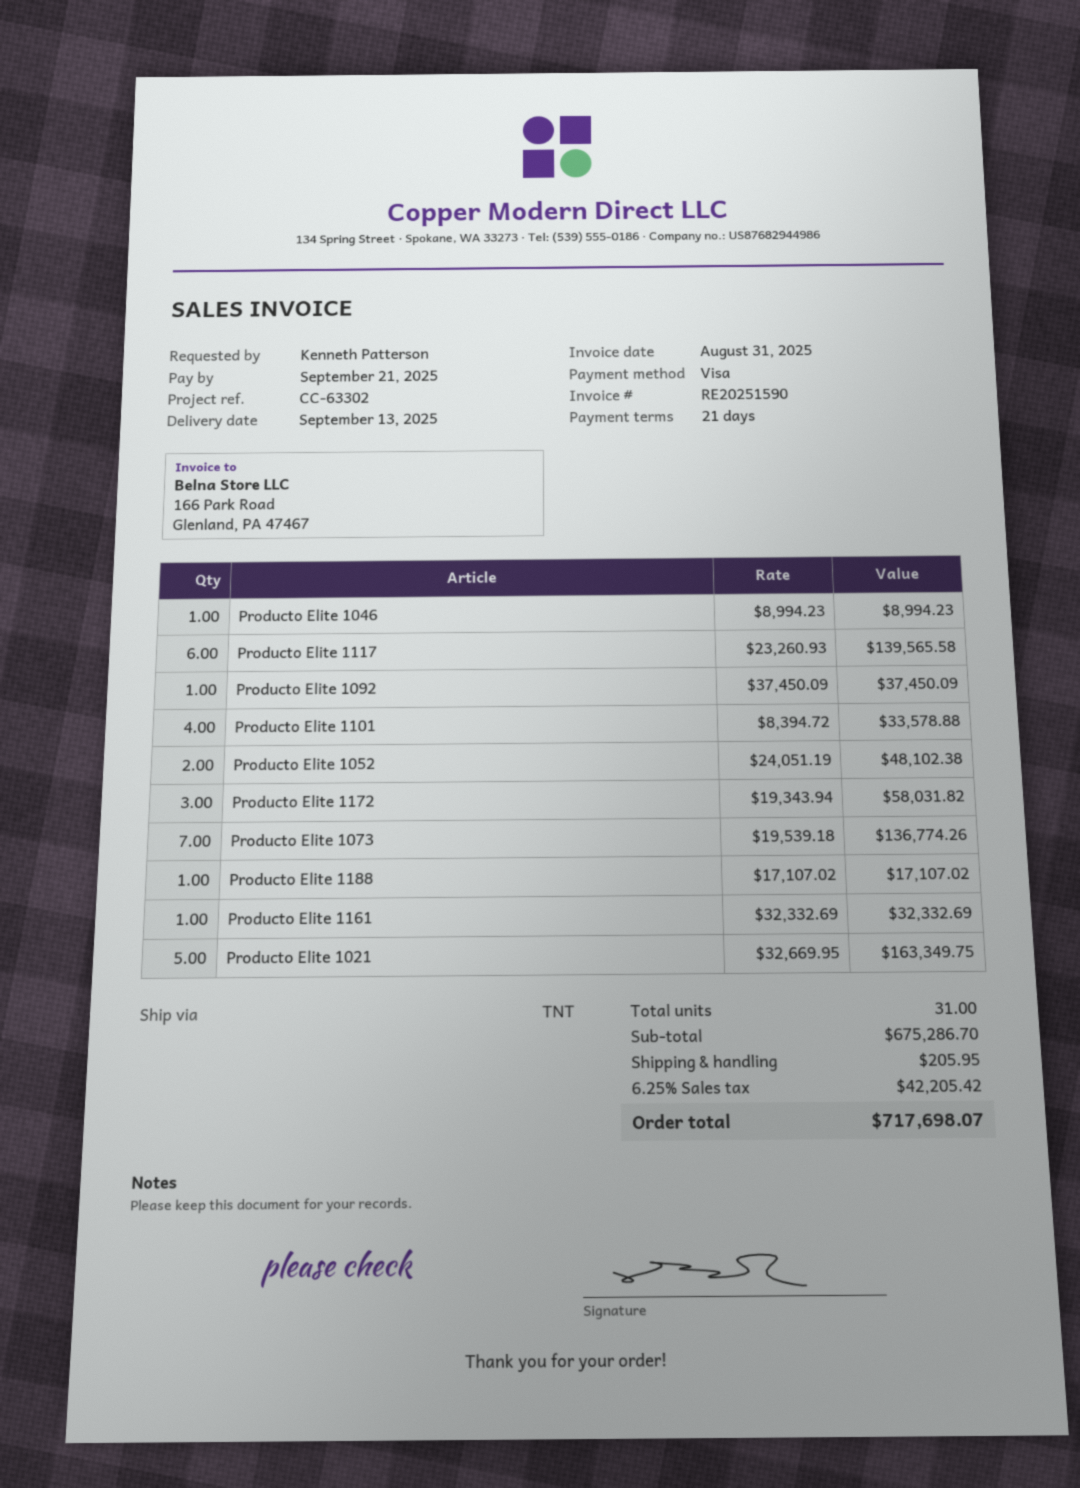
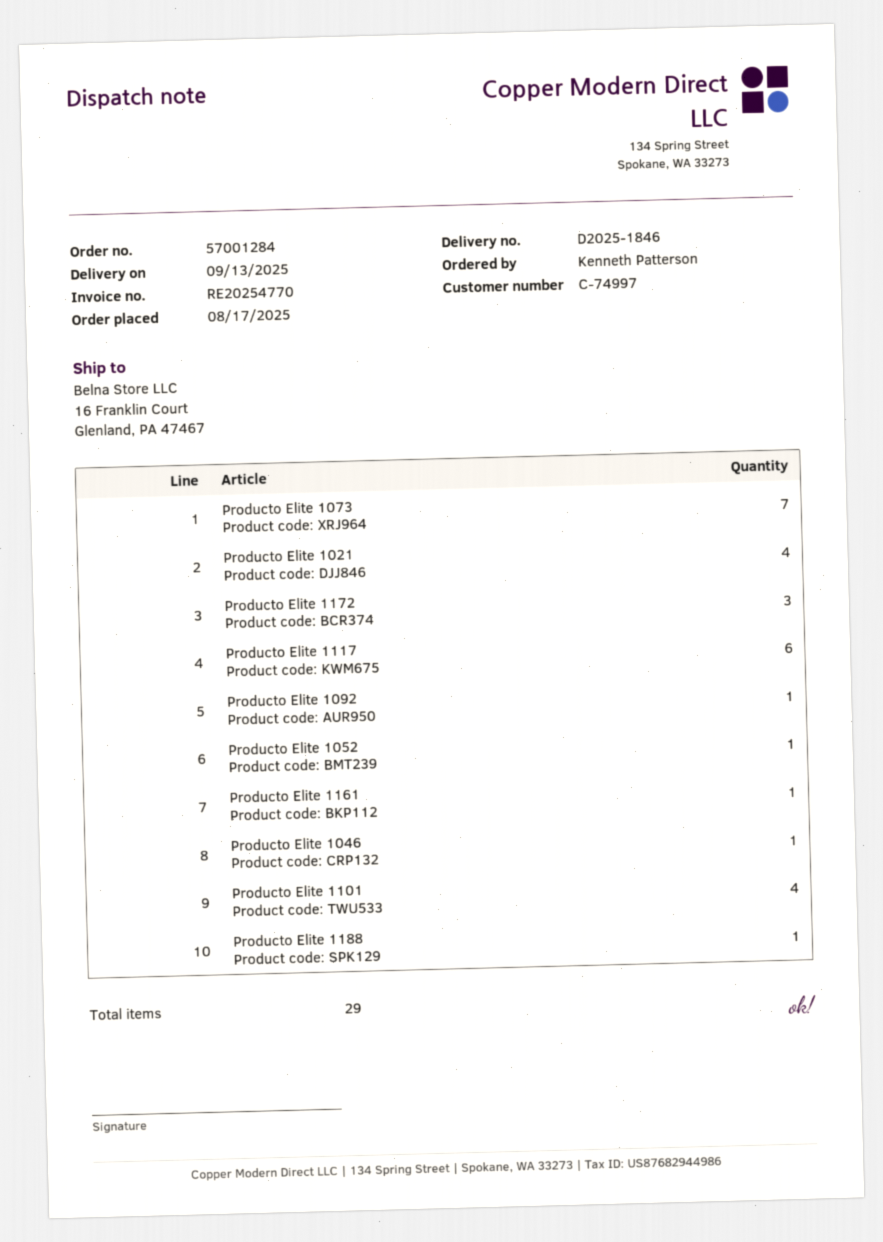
invoice number: RE20251590 -> RE20254770
Producto Elite 1052: 2 -> 1
Producto Elite 1021: 5 -> 4
total quantity: 31 -> 29

